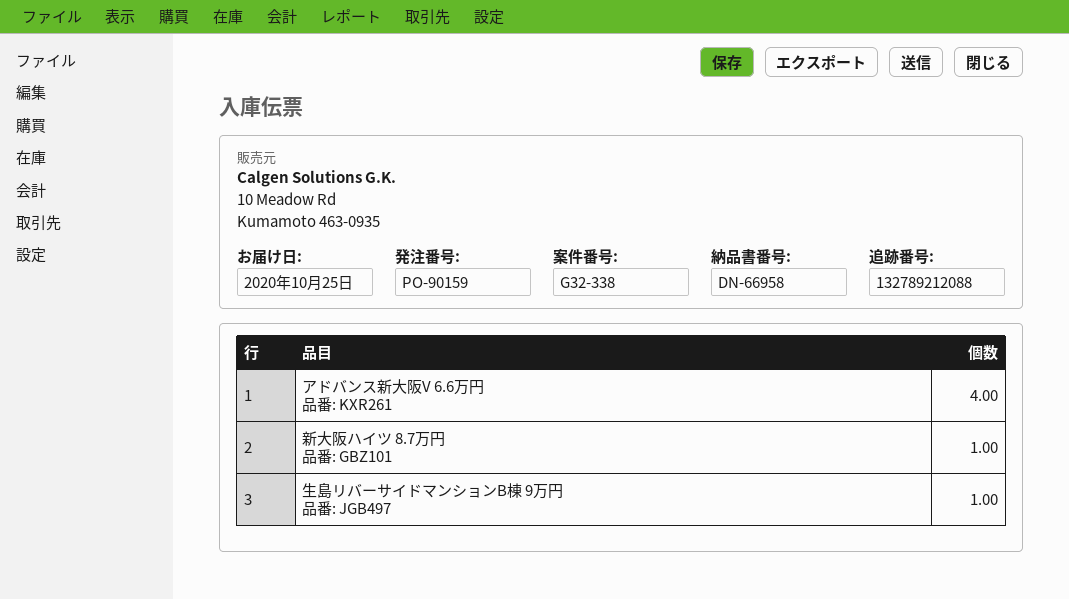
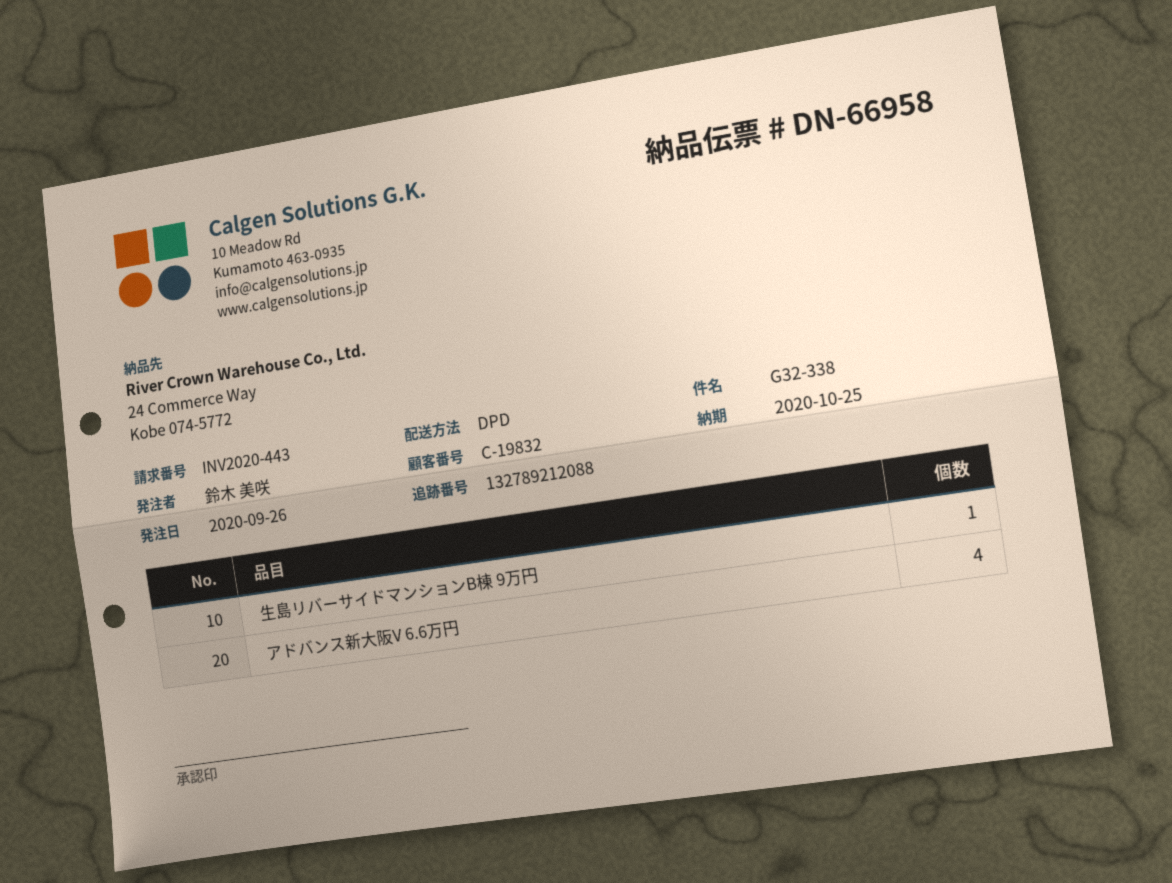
新大阪ハイツ 8.7万円: 1 -> none

